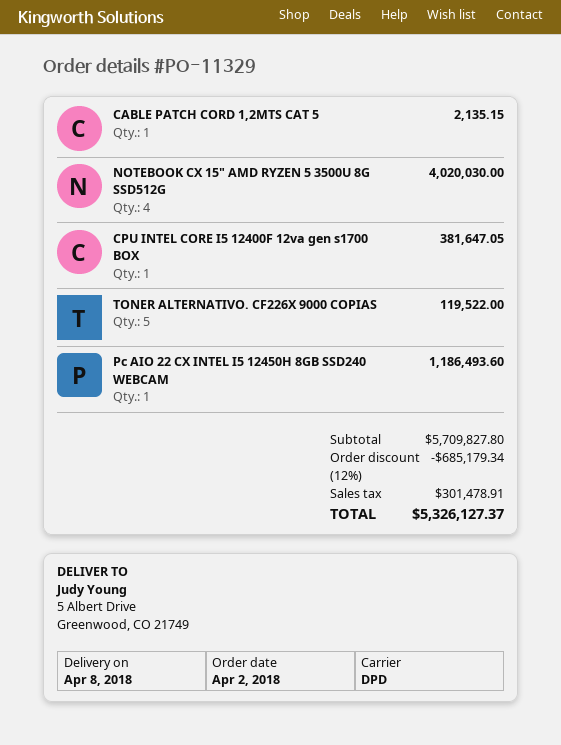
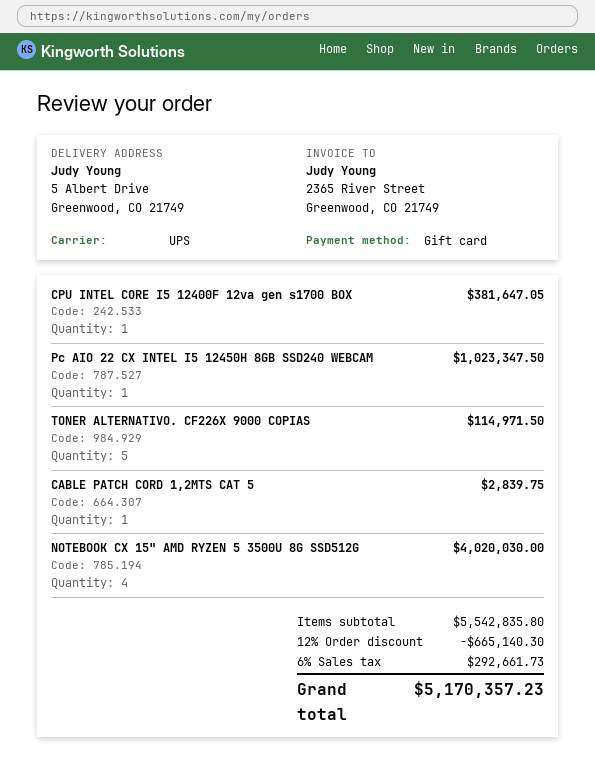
shipping method: DPD -> UPS
CABLE PATCH CORD 1,2MTS CAT 5: 1 for 2135.15 -> 1 for 2839.75
TONER ALTERNATIVO. CF226X 9000 COPIAS: 5 for 119522.00 -> 5 for 114971.50
Pc AIO 22 CX INTEL I5 12450H 8GB SSD240 WEBCAM: 1 for 1186493.60 -> 1 for 1023347.50
subtotal: 5709827.80 -> 5542835.80
discount: 12% = 685179.34 -> 12% = 665140.30
tax: 301478.91 -> 292661.73
total: 5326127.37 -> 5170357.23

